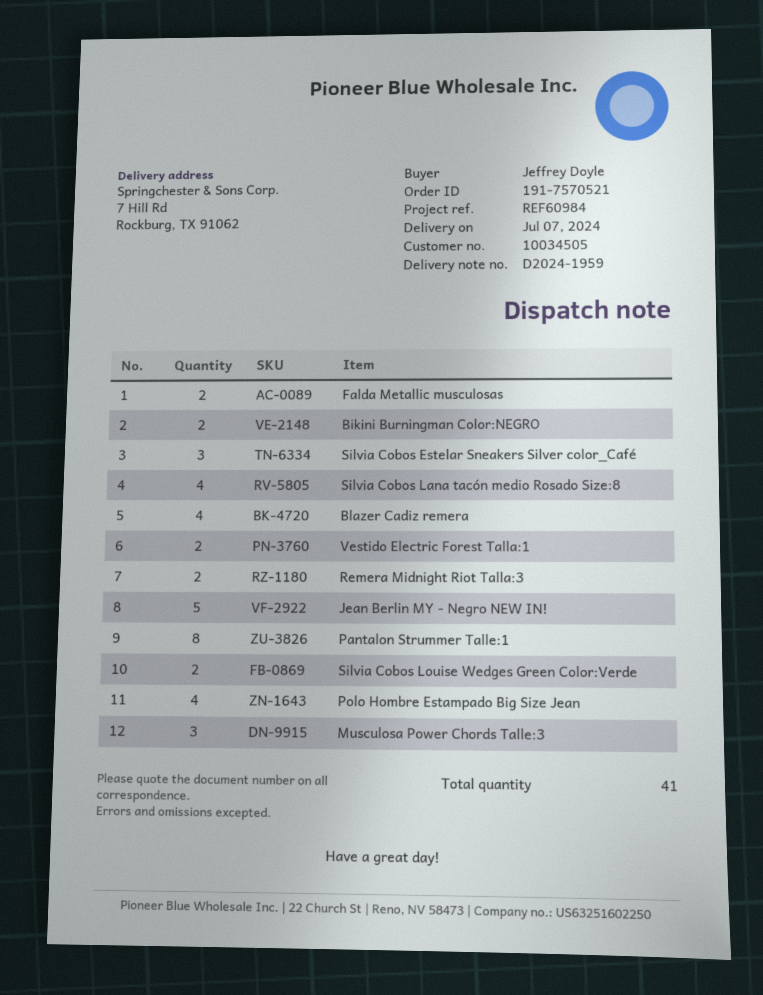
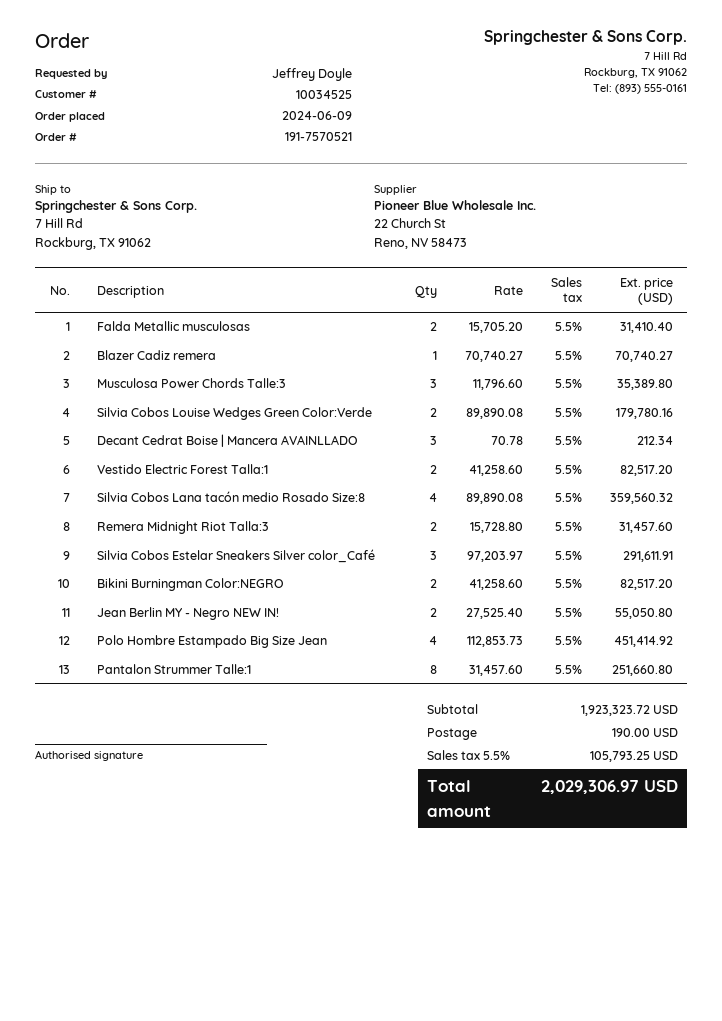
customer number: 10034505 -> 10034525
Blazer Cadiz remera: 4 -> 1
Jean Berlin MY - Negro NEW IN!: 5 -> 2
Decant Cedrat Boise | Mancera AVAINLLADO: none -> 3

